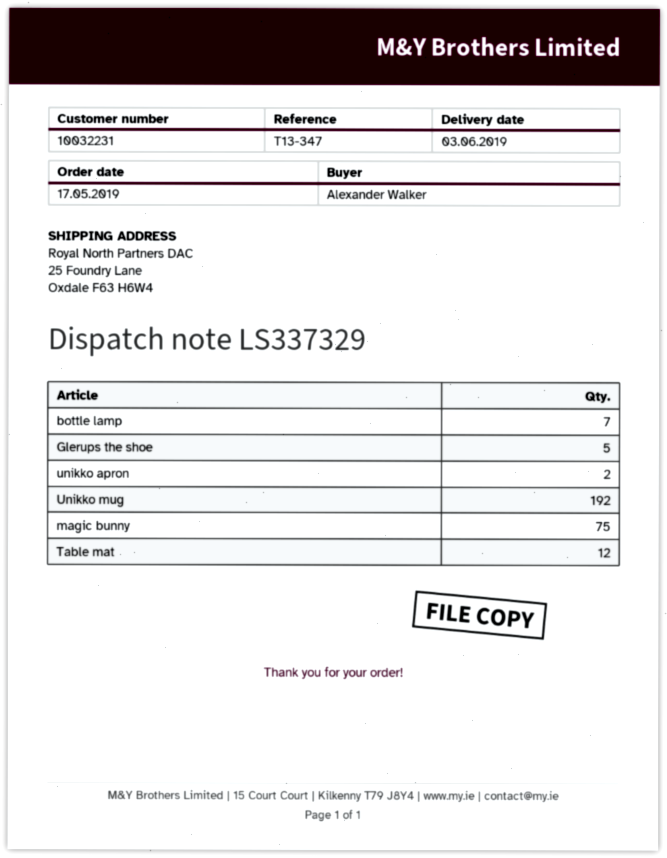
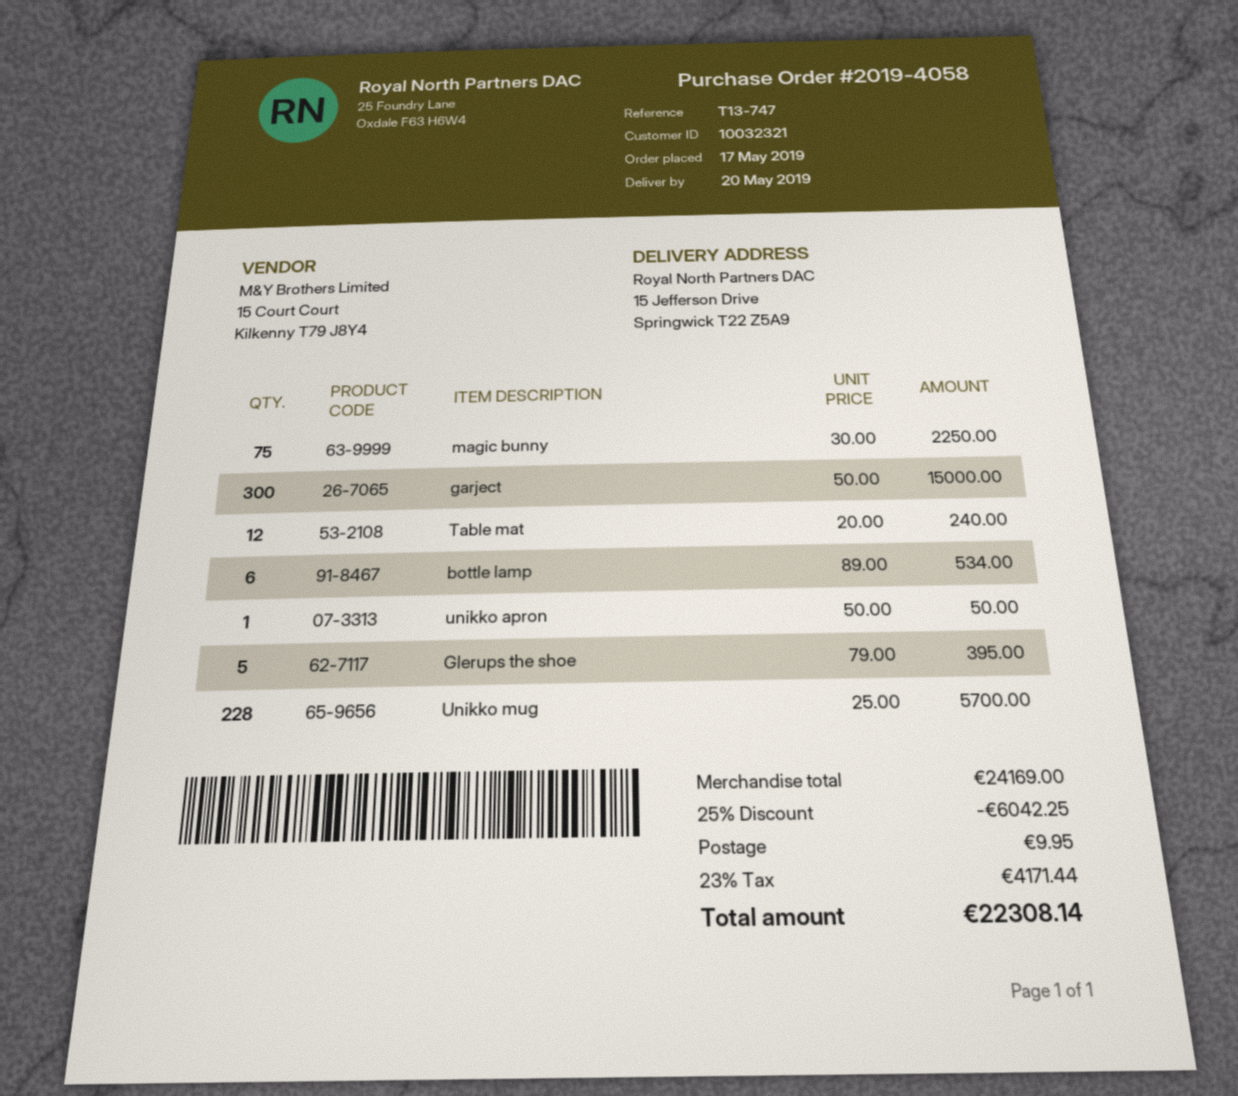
delivery date: 2019-06-03 -> 2019-05-20
customer number: 10032231 -> 10032321
reference: T13-347 -> T13-747
ship to: 25 Foundry Lane, Oxdale F63 H6W4 -> 15 Jefferson Drive, Springwick T22 Z5A9
bottle lamp: 7 -> 6
unikko apron: 2 -> 1
Unikko mug: 192 -> 228
garject: none -> 300

